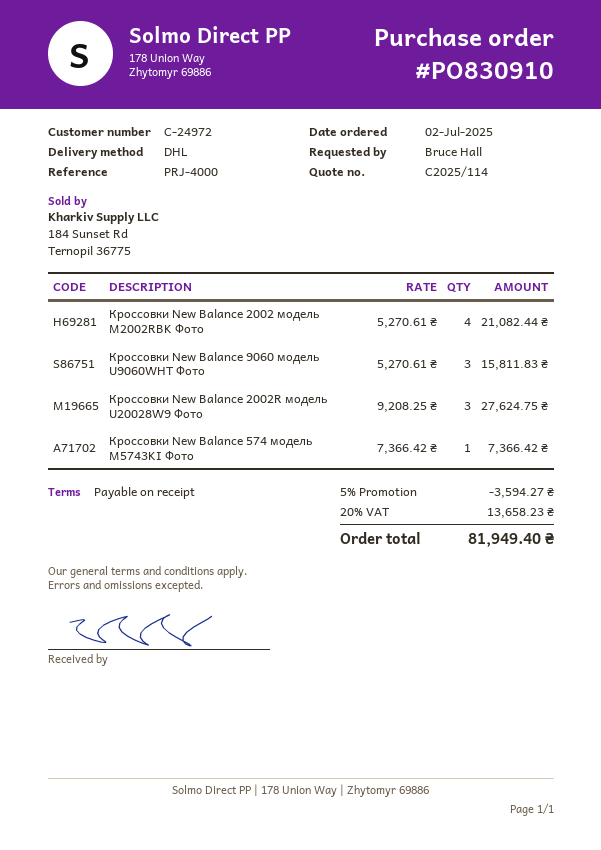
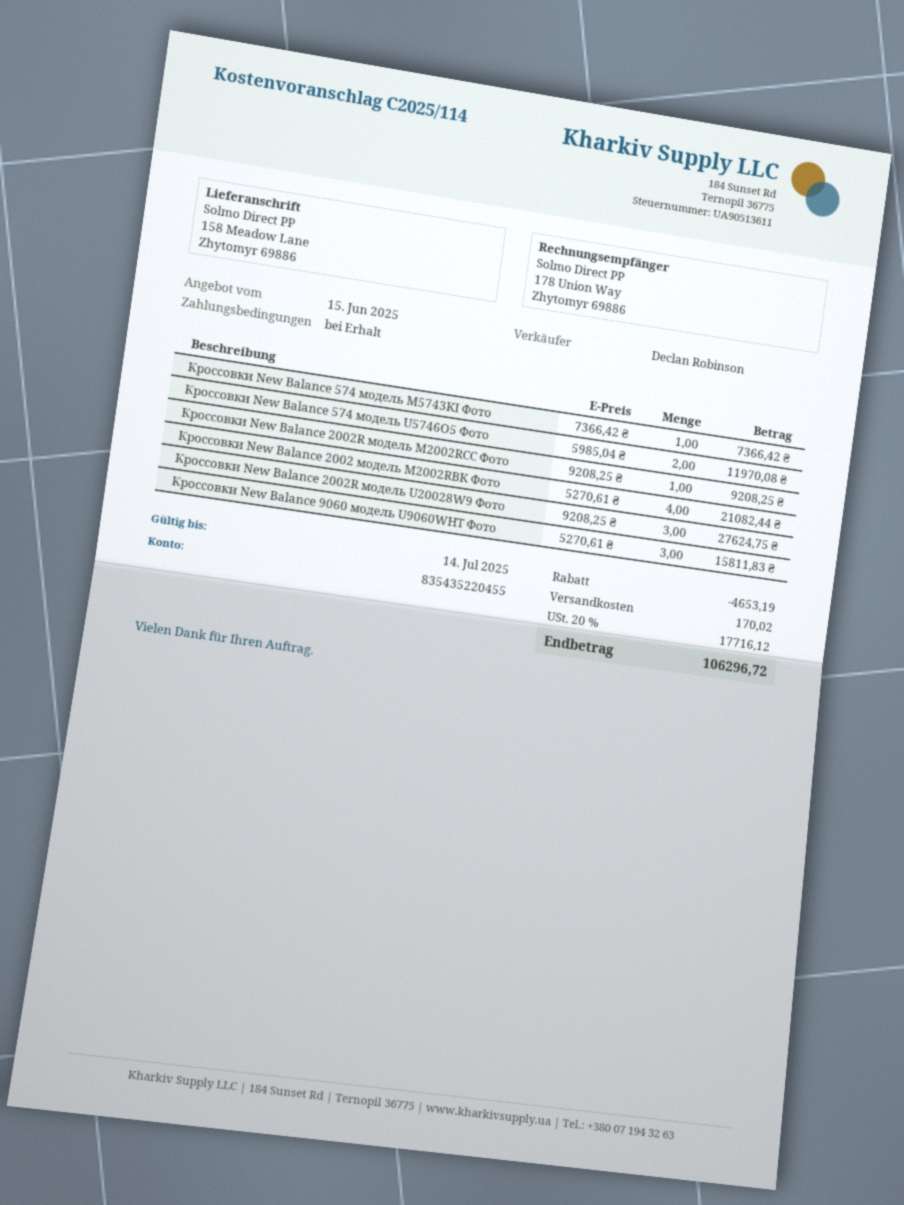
Кроссовки New Balance 574 модель U5746O5 Фото: none -> 2 x 5985.04 = 11970.08
Кроссовки New Balance 2002R модель M2002RCC Фото: none -> 1 x 9208.25 = 9208.25
discount: 3594.27 -> 4653.19
shipping: none -> 170.02
tax: 20% = 13658.23 -> 20% = 17716.12
total: 81949.40 -> 106296.72

